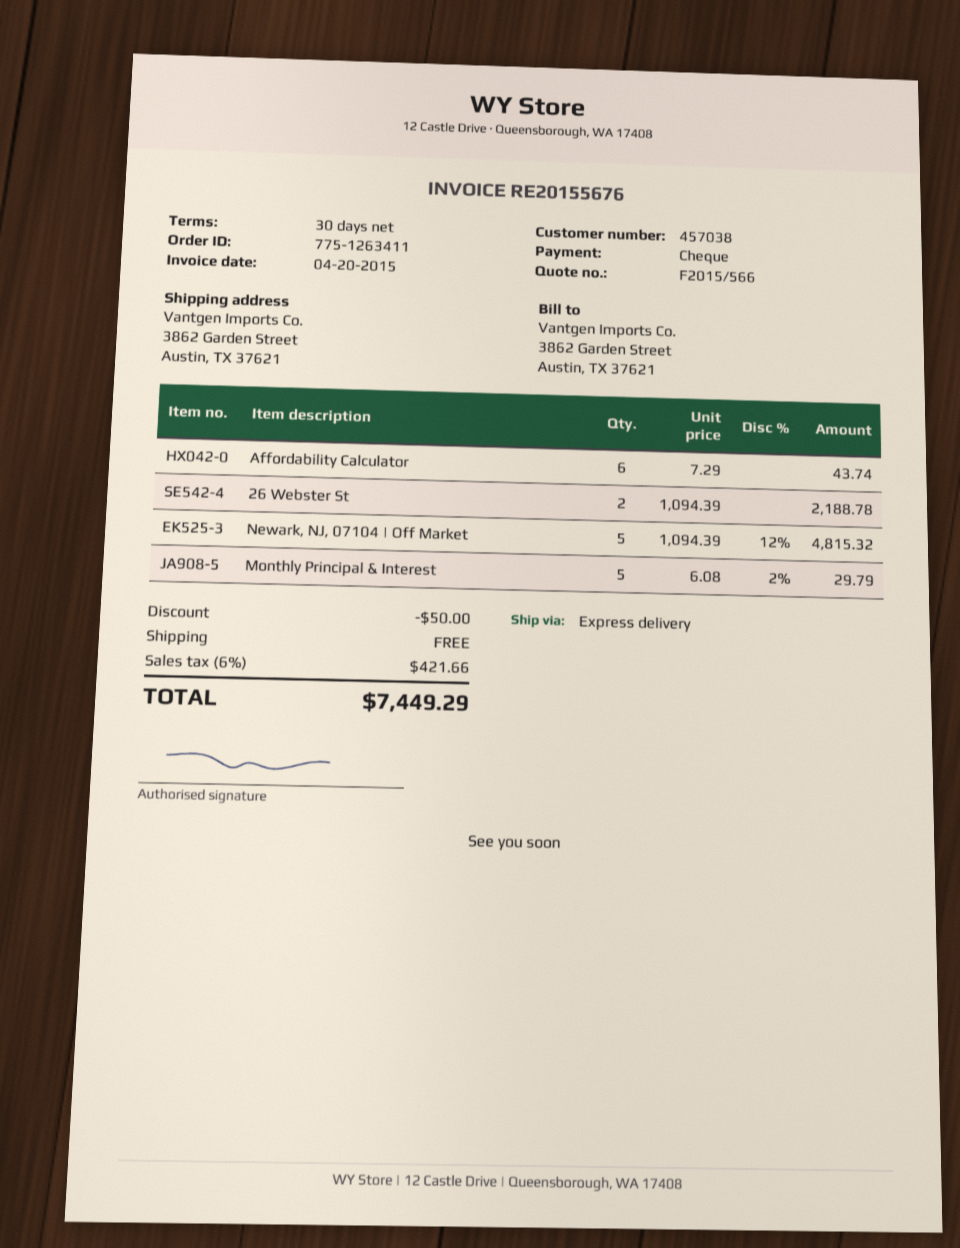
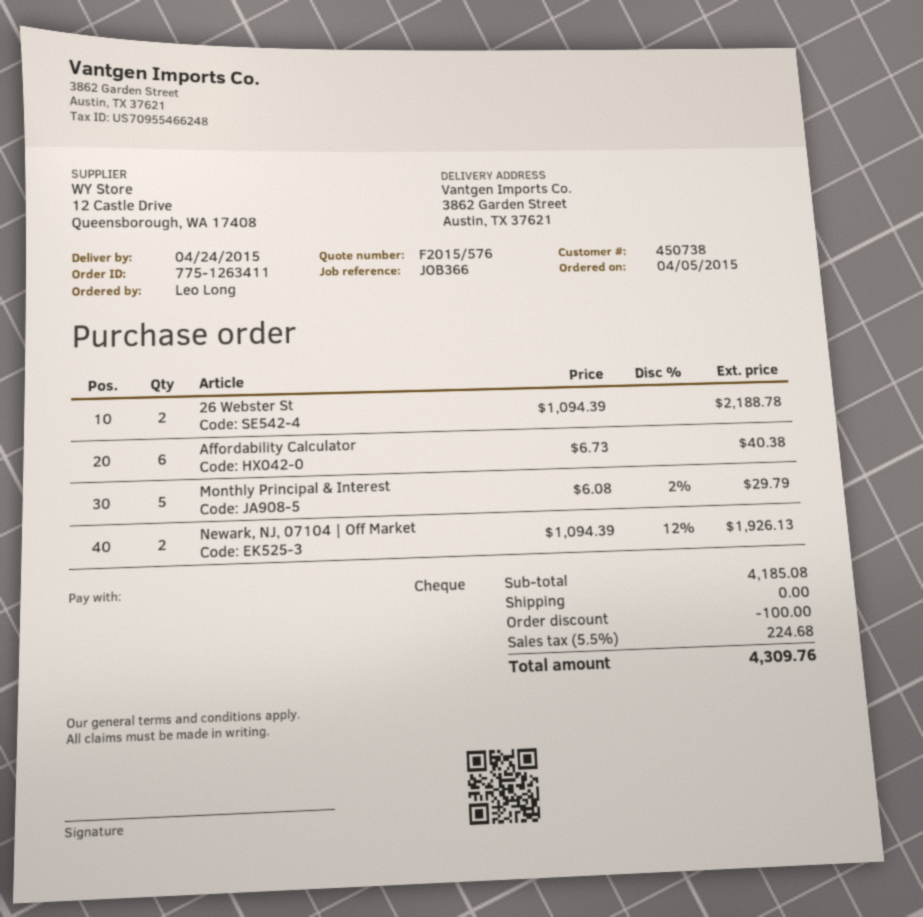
quote number: F2015/566 -> F2015/576
customer number: 457038 -> 450738
Affordability Calculator: 6 x 7.29 = 43.74 -> 6 x 6.73 = 40.38
Newark, NJ, 07104 | Off Market: 5 x 1094.39 - 12% = 4815.32 -> 2 x 1094.39 - 12% = 1926.13
discount: 50.00 -> 100.00
tax: 6% = 421.66 -> 5.5% = 224.68
total: 7449.29 -> 4309.76

